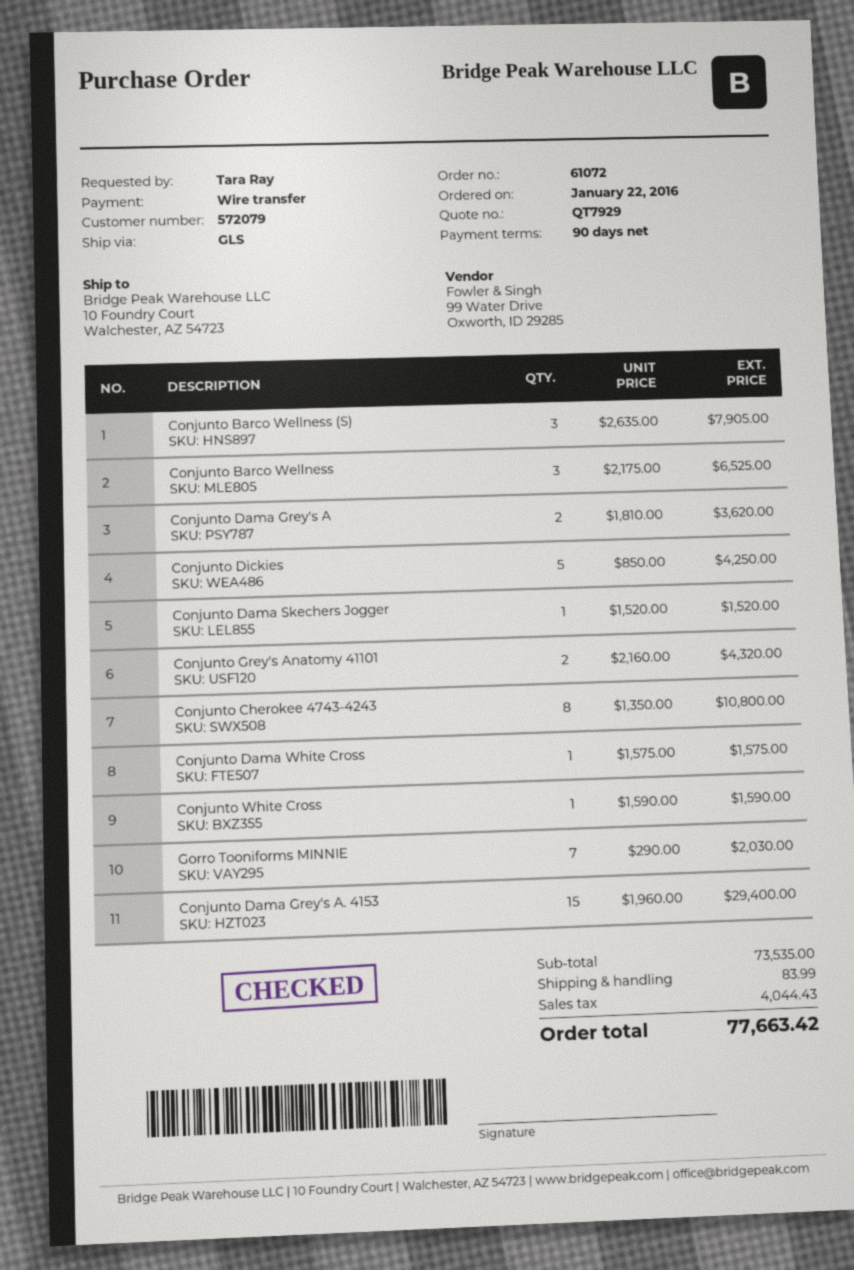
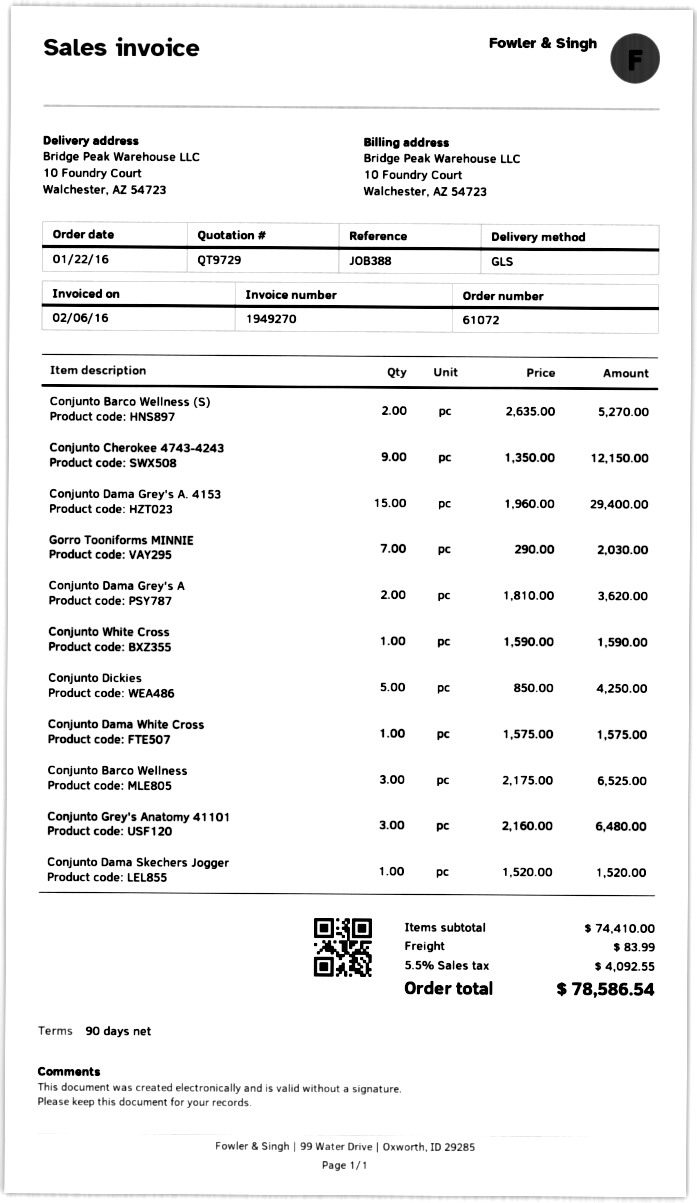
quote number: QT7929 -> QT9729
Conjunto Barco Wellness (S): 3 x 2635.00 = 7905.00 -> 2 x 2635.00 = 5270.00
Conjunto Grey's Anatomy 41101: 2 x 2160.00 = 4320.00 -> 3 x 2160.00 = 6480.00
Conjunto Cherokee 4743-4243: 8 x 1350.00 = 10800.00 -> 9 x 1350.00 = 12150.00
subtotal: 73535.00 -> 74410.00
tax: 4044.43 -> 4092.55
total: 77663.42 -> 78586.54

